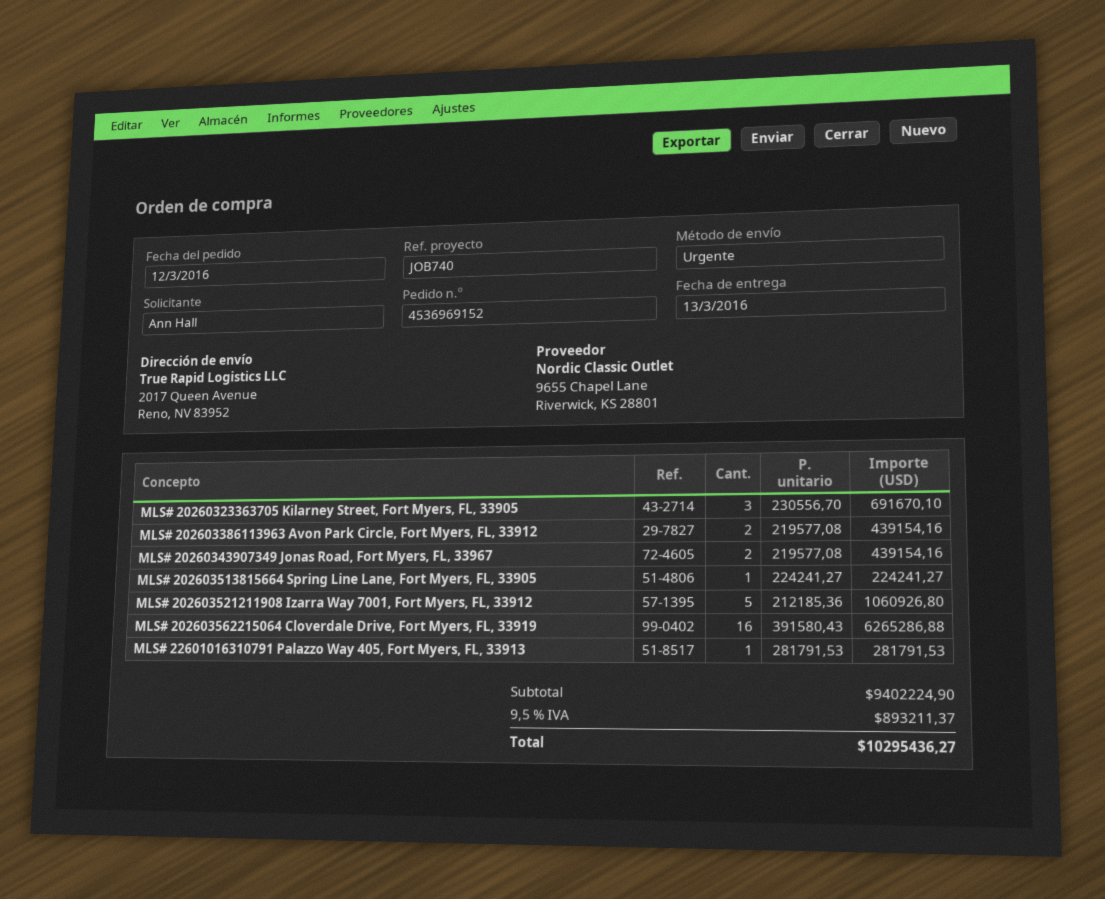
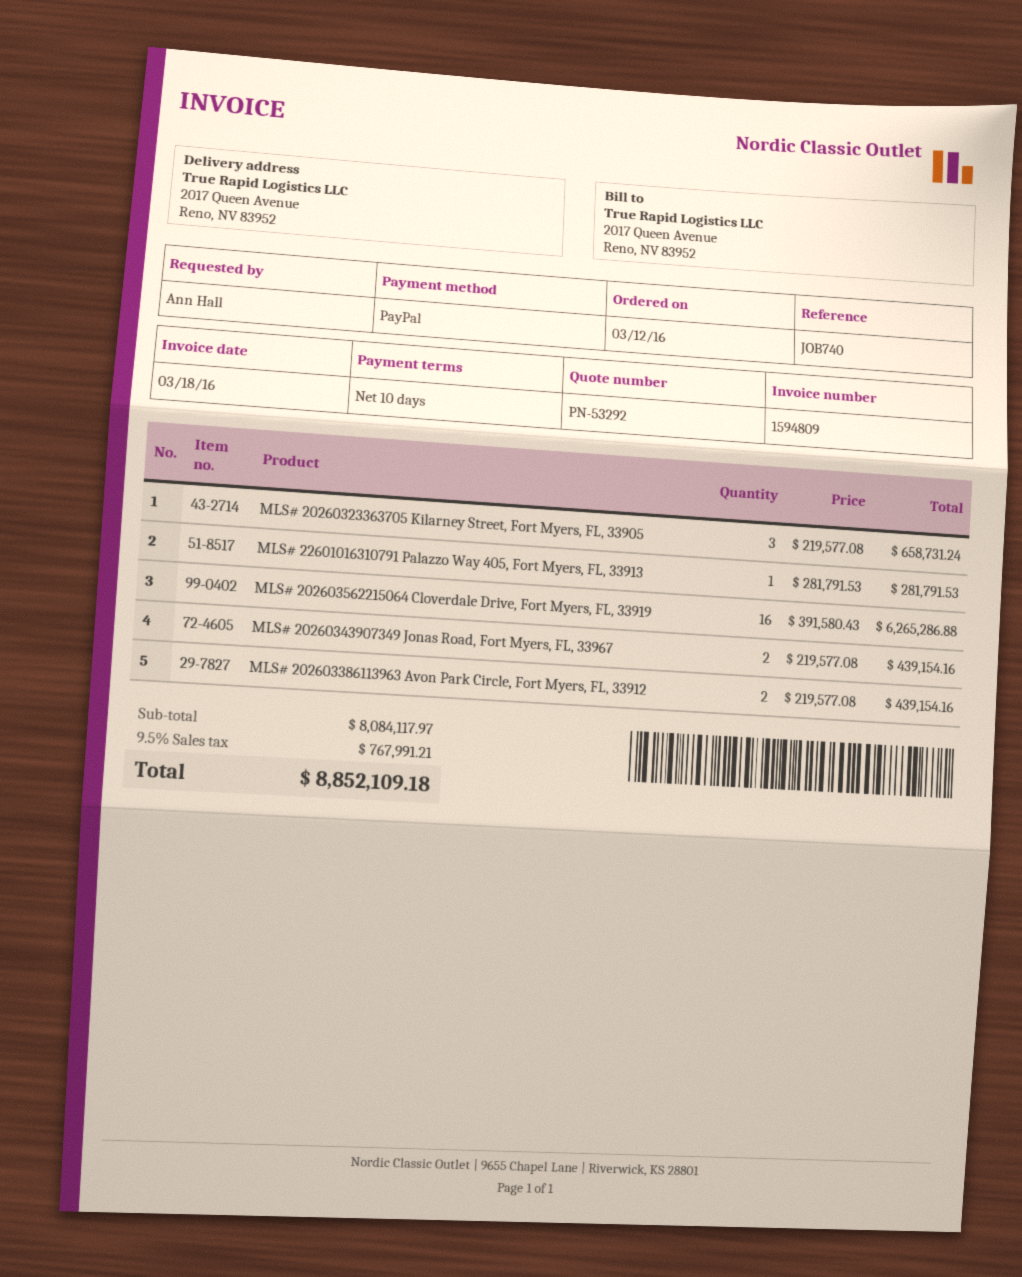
MLS# 20260323363705 Kilarney Street, Fort Myers, FL, 33905: 3 x 230556.70 = 691670.10 -> 3 x 219577.08 = 658731.24
MLS# 202603513815664 Spring Line Lane, Fort Myers, FL, 33905: 1 x 224241.27 = 224241.27 -> none
MLS# 202603521211908 Izarra Way 7001, Fort Myers, FL, 33912: 5 x 212185.36 = 1060926.80 -> none
subtotal: 9402224.90 -> 8084117.97
tax: 9.5% = 893211.37 -> 9.5% = 767991.21
total: 10295436.27 -> 8852109.18

